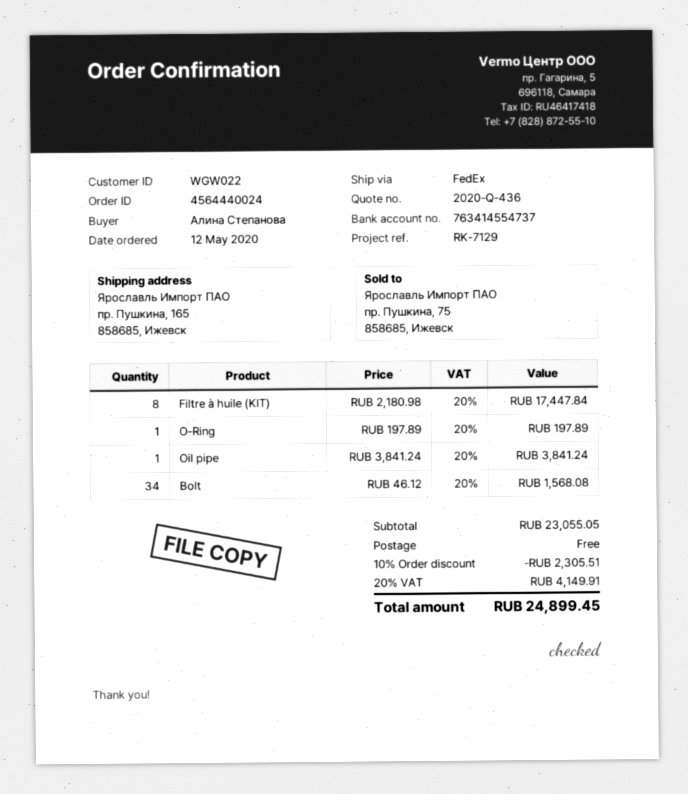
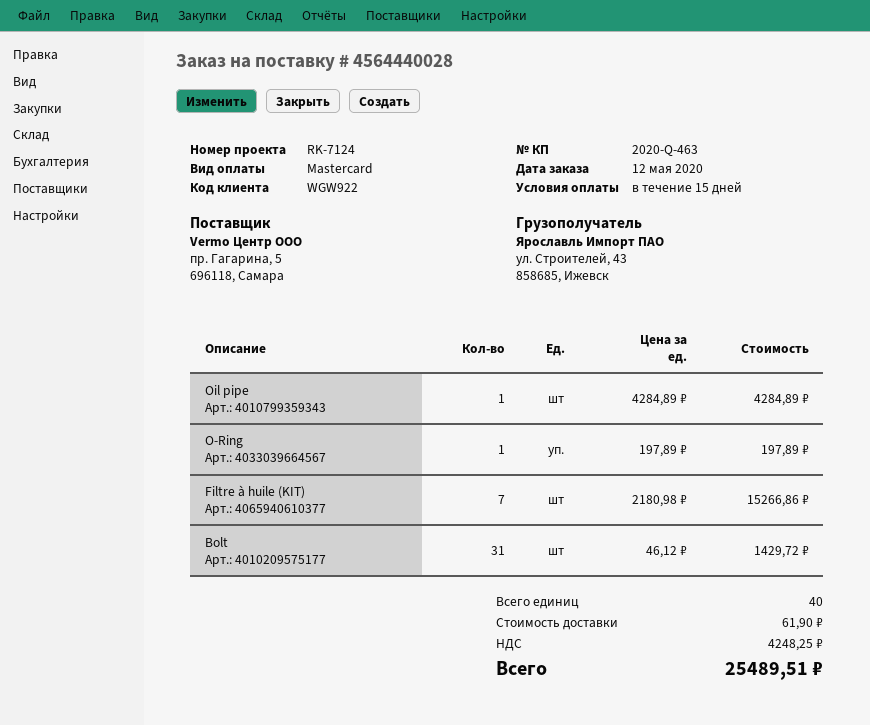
quote number: 2020-Q-436 -> 2020-Q-463
order number: 4564440024 -> 4564440028
customer number: WGW022 -> WGW922
reference: RK-7129 -> RK-7124
ship to: пр. Пушкина, 165, 858685, Ижевск -> ул. Строителей, 43, 858685, Ижевск
Filtre à huile (KIT): 8 x 2180.98 = 17447.84 -> 7 x 2180.98 = 15266.86
Oil pipe: 1 x 3841.24 = 3841.24 -> 1 x 4284.89 = 4284.89
Bolt: 34 x 46.12 = 1568.08 -> 31 x 46.12 = 1429.72
discount: 10% = 2305.51 -> none
shipping: 0.00 -> 61.90
tax: 4149.91 -> 4248.25
total: 24899.45 -> 25489.51

